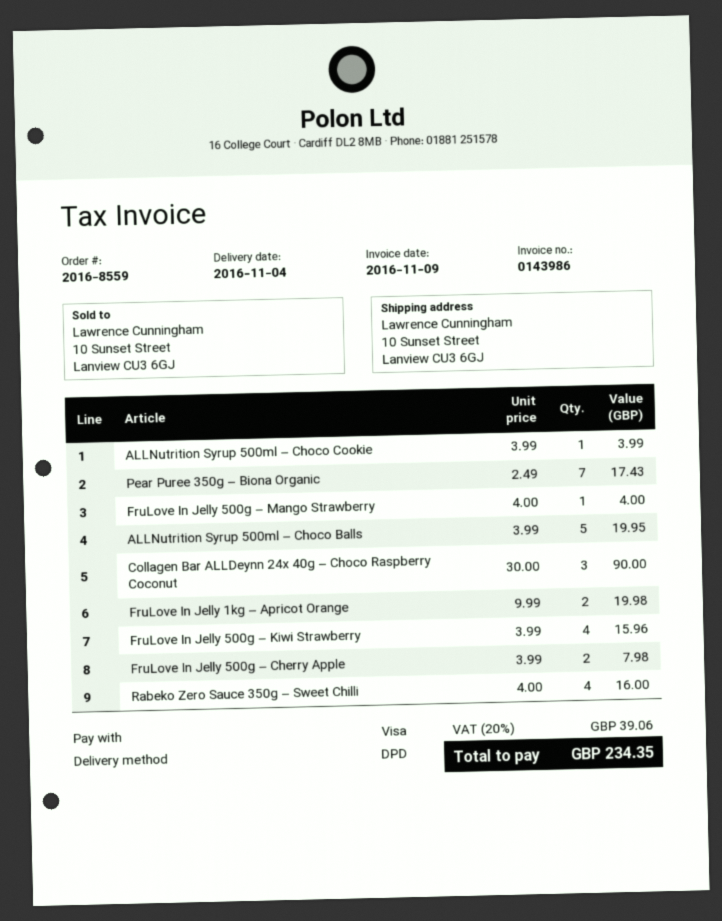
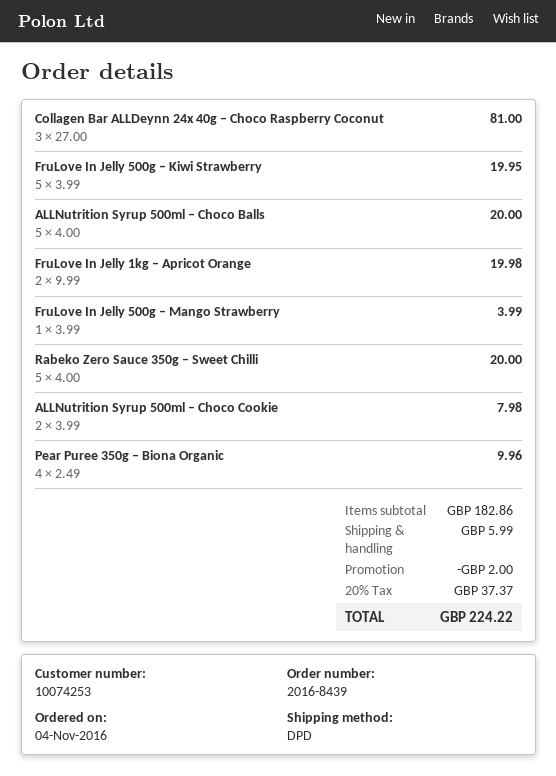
order number: 2016-8559 -> 2016-8439
ALLNutrition Syrup 500ml – Choco Cookie: 1 x 3.99 = 3.99 -> 2 x 3.99 = 7.98
Pear Puree 350g – Biona Organic: 7 x 2.49 = 17.43 -> 4 x 2.49 = 9.96
FruLove In Jelly 500g – Mango Strawberry: 1 x 4.00 = 4.00 -> 1 x 3.99 = 3.99
ALLNutrition Syrup 500ml – Choco Balls: 5 x 3.99 = 19.95 -> 5 x 4.00 = 20.00
Collagen Bar ALLDeynn 24x 40g – Choco Raspberry Coconut: 3 x 30.00 = 90.00 -> 3 x 27.00 = 81.00
FruLove In Jelly 500g – Kiwi Strawberry: 4 x 3.99 = 15.96 -> 5 x 3.99 = 19.95
FruLove In Jelly 500g – Cherry Apple: 2 x 3.99 = 7.98 -> none
Rabeko Zero Sauce 350g – Sweet Chilli: 4 x 4.00 = 16.00 -> 5 x 4.00 = 20.00
discount: none -> 2.00
shipping: none -> 5.99
tax: 20% = 39.06 -> 20% = 37.37
total: 234.35 -> 224.22

